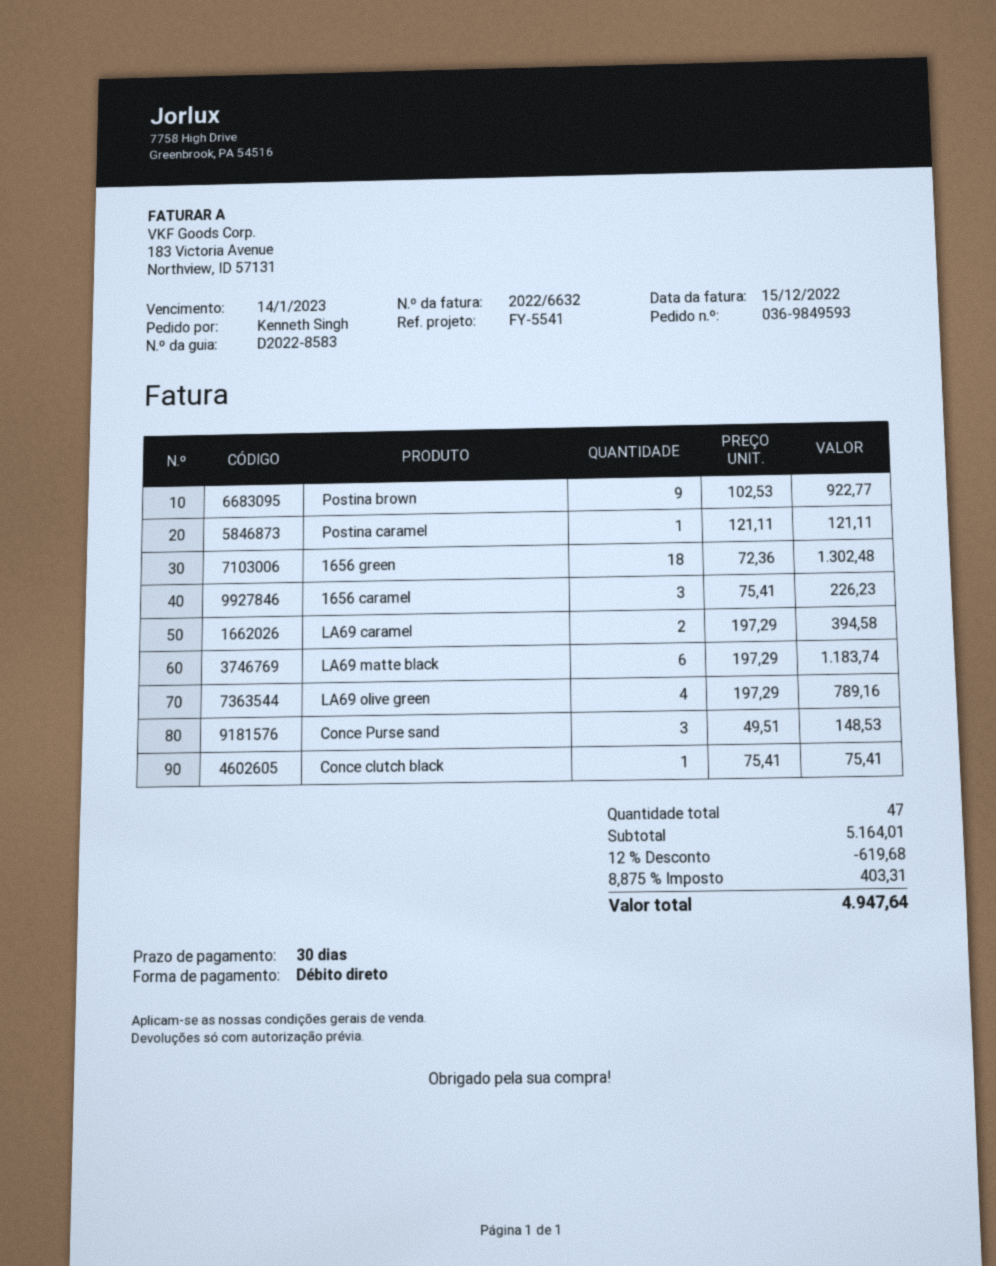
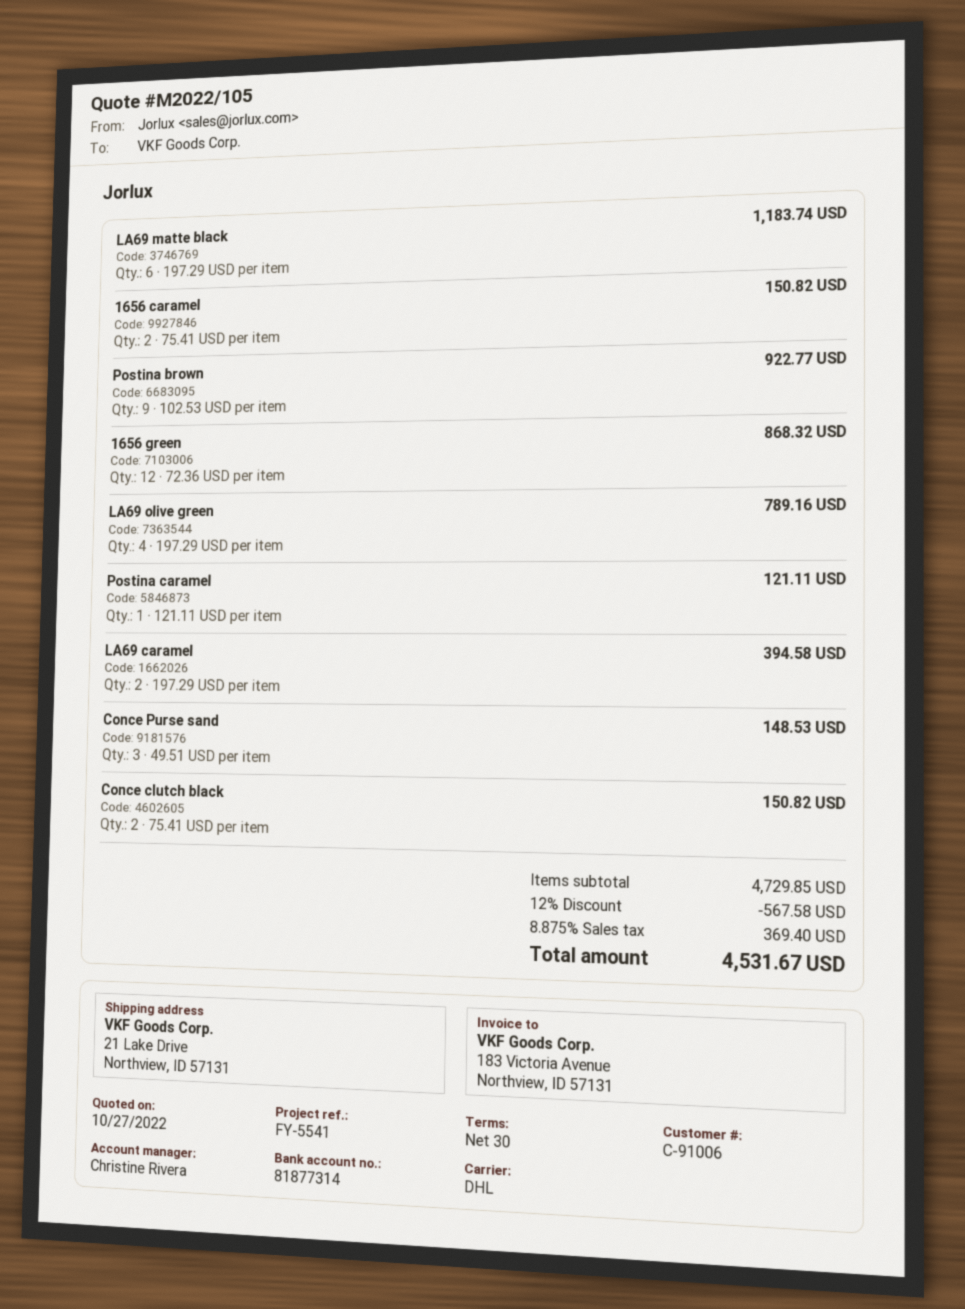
1656 green: 18 x 72.36 = 1302.48 -> 12 x 72.36 = 868.32
1656 caramel: 3 x 75.41 = 226.23 -> 2 x 75.41 = 150.82
Conce clutch black: 1 x 75.41 = 75.41 -> 2 x 75.41 = 150.82
subtotal: 5164.01 -> 4729.85
discount: 12% = 619.68 -> 12% = 567.58
tax: 8.875% = 403.31 -> 8.875% = 369.40
total: 4947.64 -> 4531.67

